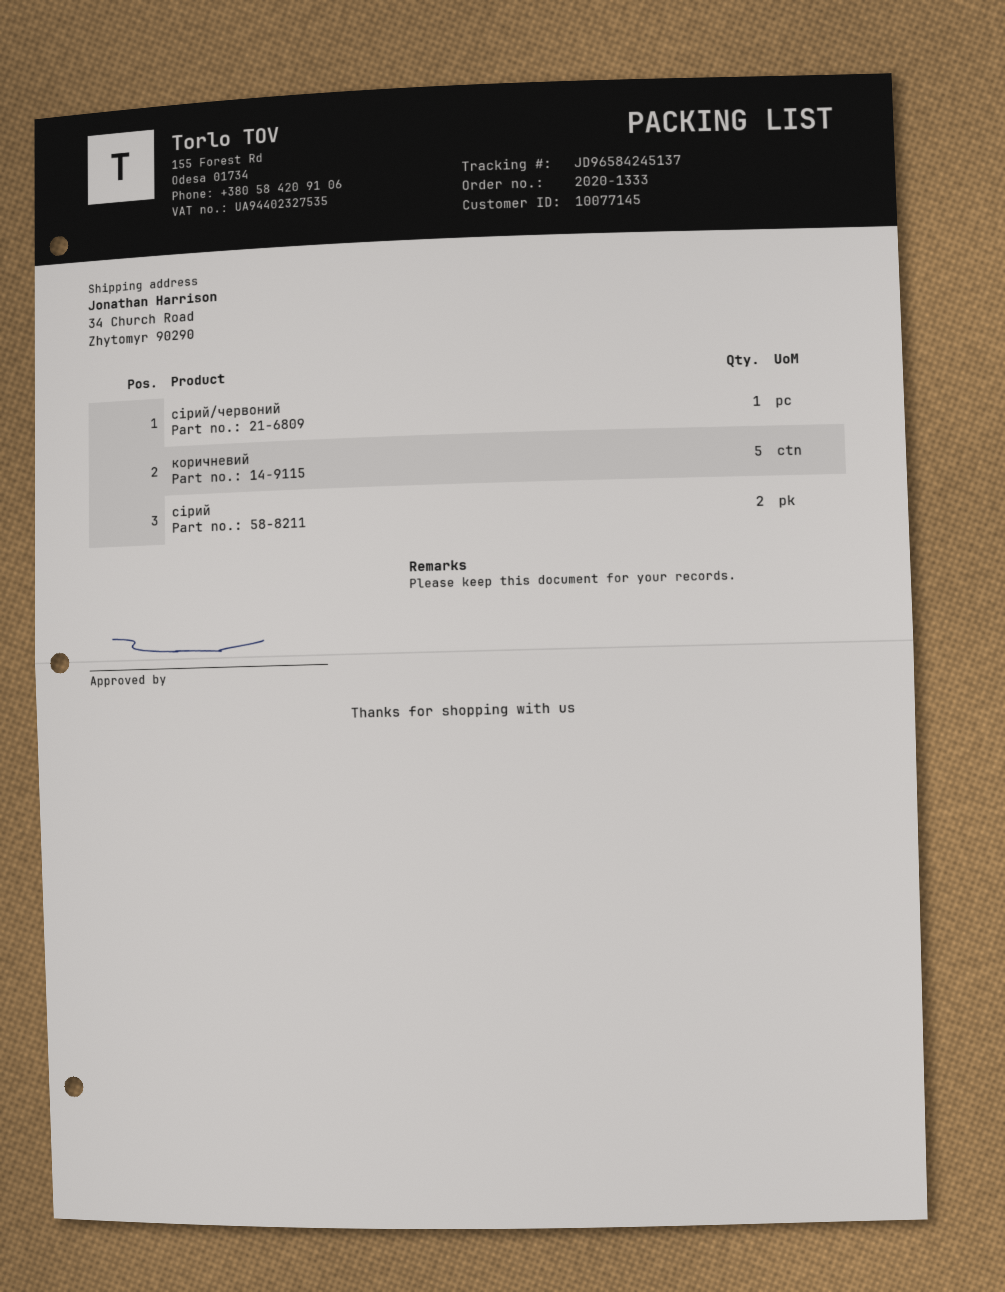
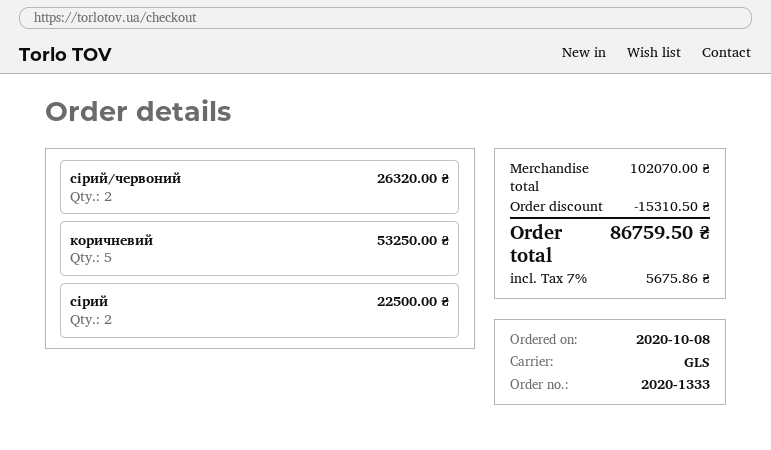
сірий/червоний: 1 -> 2

